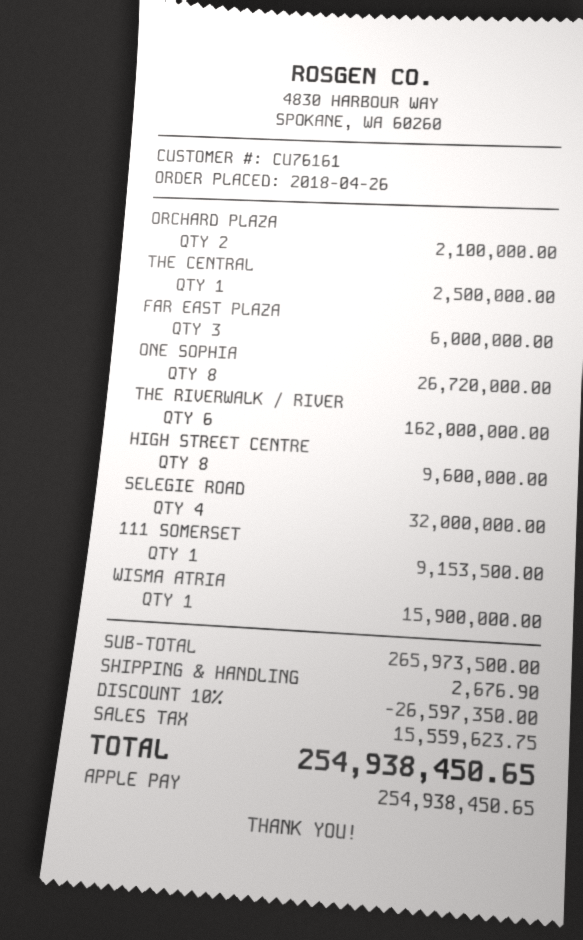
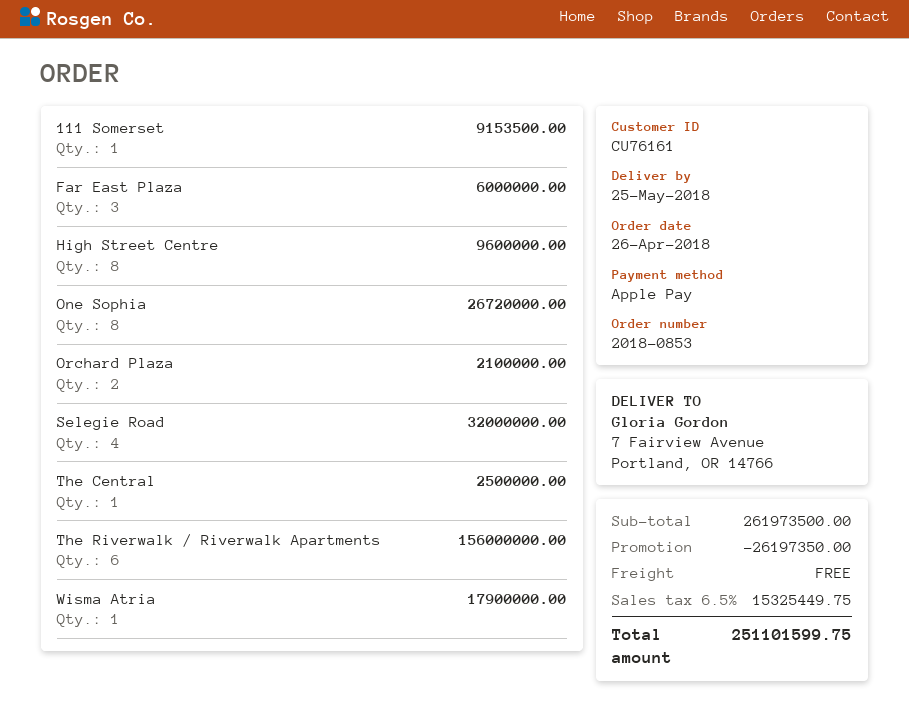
THE RIVERWALK / RIVER: 6 for 162000000.00 -> 6 for 156000000.00
WISMA ATRIA: 1 for 15900000.00 -> 1 for 17900000.00
subtotal: 265973500.00 -> 261973500.00
discount: 26597350.00 -> 26197350.00
shipping: 2676.90 -> 0.00
tax: 15559623.75 -> 15325449.75
total: 254938450.65 -> 251101599.75

